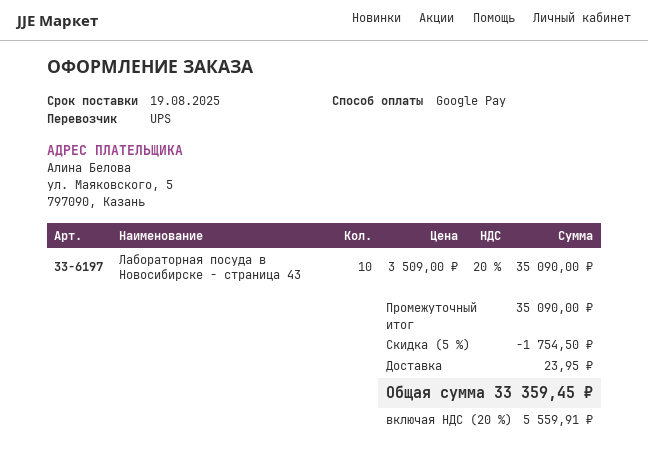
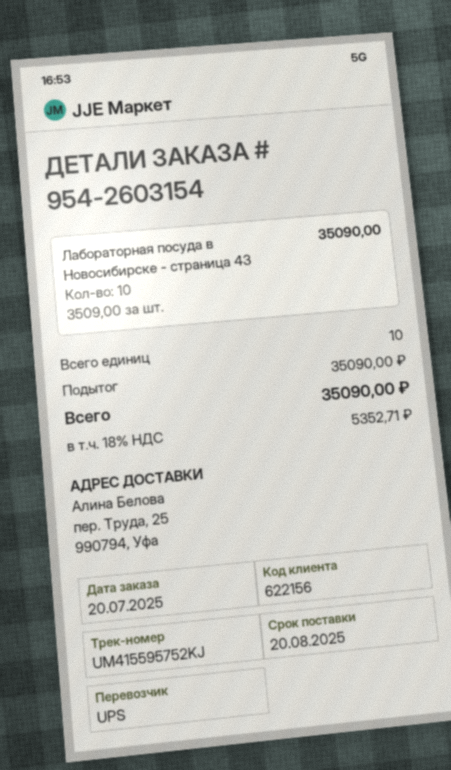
delivery date: 2025-08-19 -> 2025-08-20
discount: 5% = 1754.50 -> none
shipping: 23.95 -> none
tax: 20% = 5559.91 -> 18% = 5352.71
total: 33359.45 -> 35090.00

